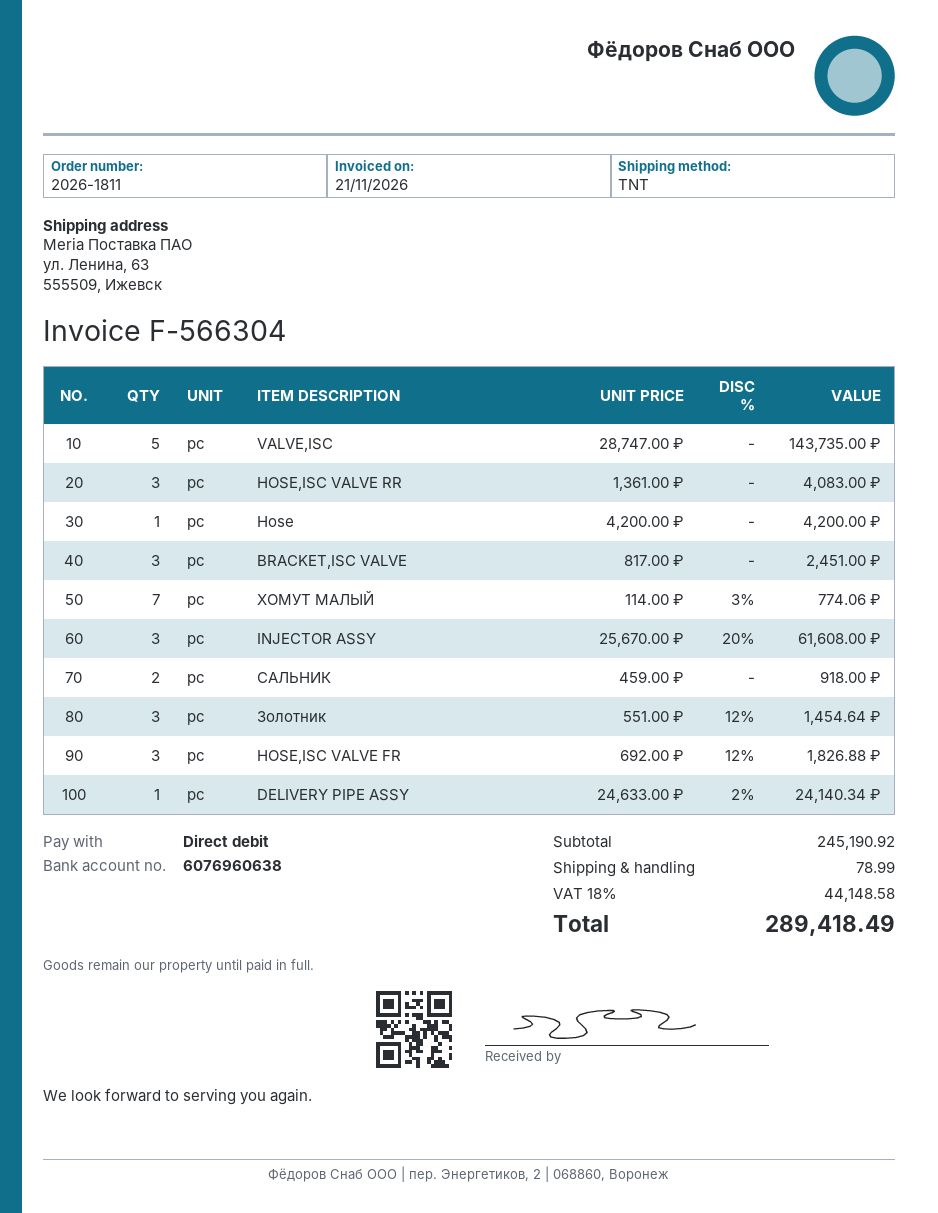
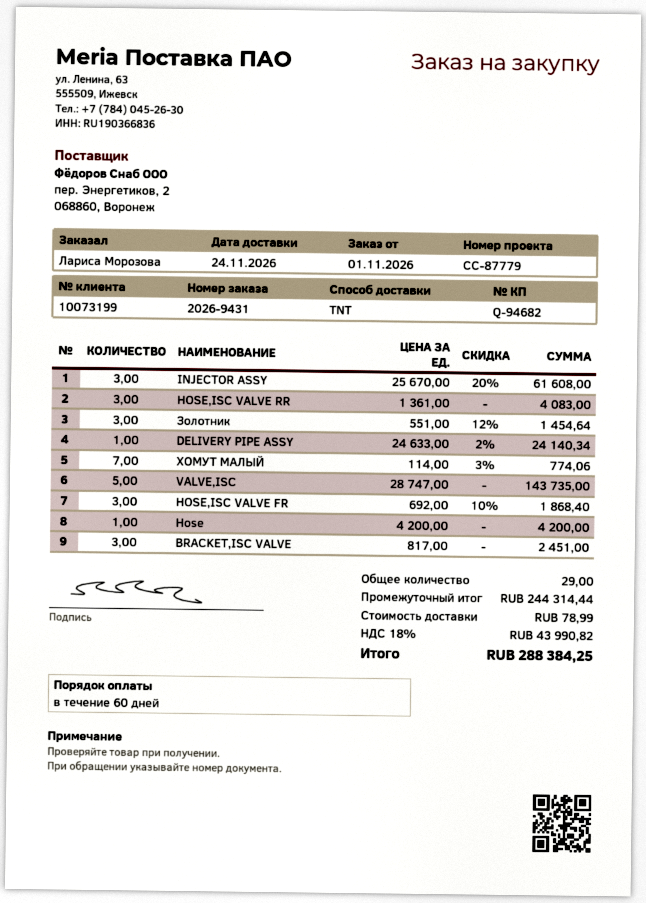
order number: 2026-1811 -> 2026-9431
САЛЬНИК: 2 x 459.00 = 918.00 -> none
HOSE,ISC VALVE FR: 3 x 692.00 - 12% = 1826.88 -> 3 x 692.00 - 10% = 1868.40
subtotal: 245190.92 -> 244314.44
tax: 18% = 44148.58 -> 18% = 43990.82
total: 289418.49 -> 288384.25

